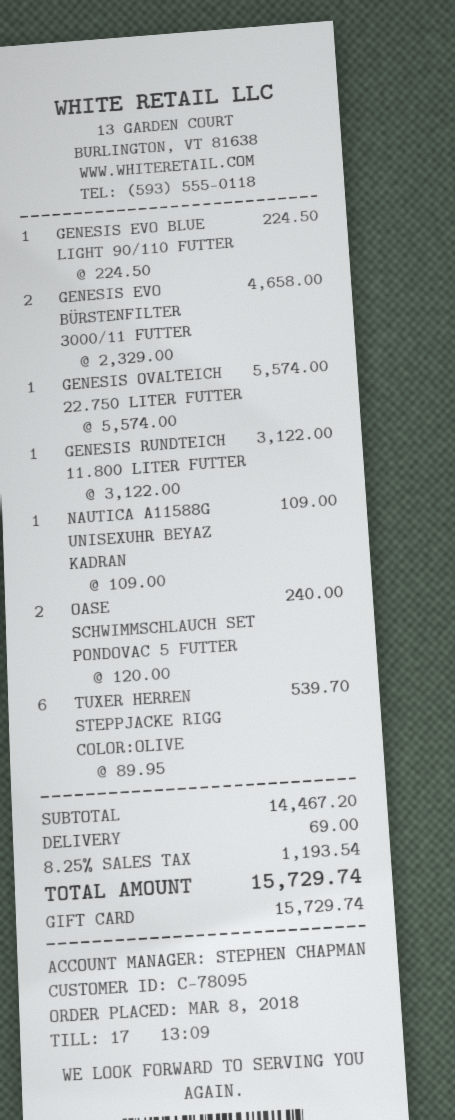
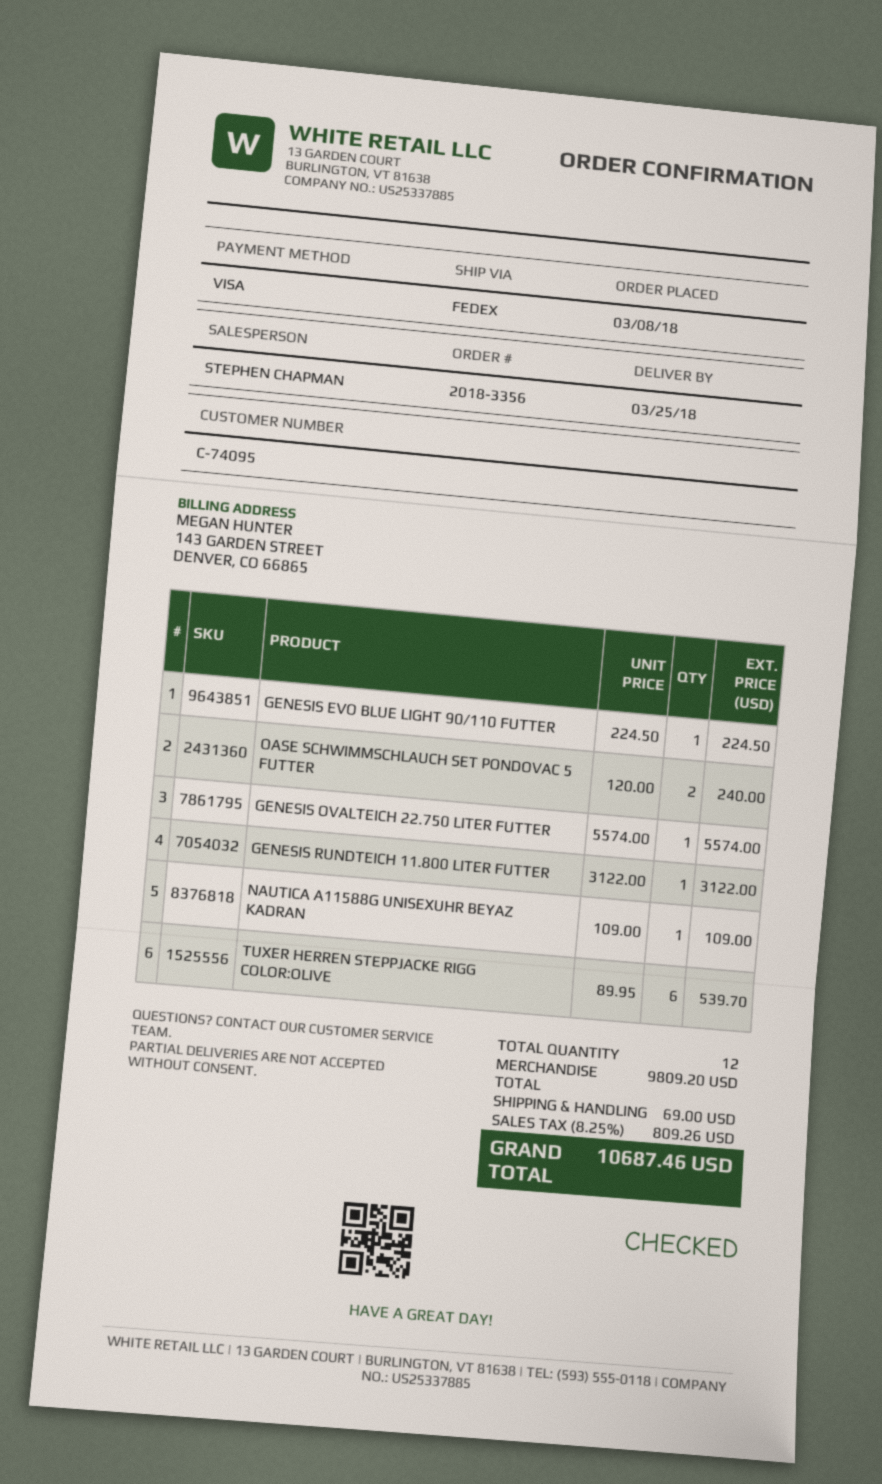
customer number: C-78095 -> C-74095
payment method: gift card -> Visa
GENESIS EVO BÜRSTENFILTER 3000/11 FUTTER: 2 x 2329.00 = 4658.00 -> none
subtotal: 14467.20 -> 9809.20
tax: 8.25% = 1193.54 -> 8.25% = 809.26
total: 15729.74 -> 10687.46

